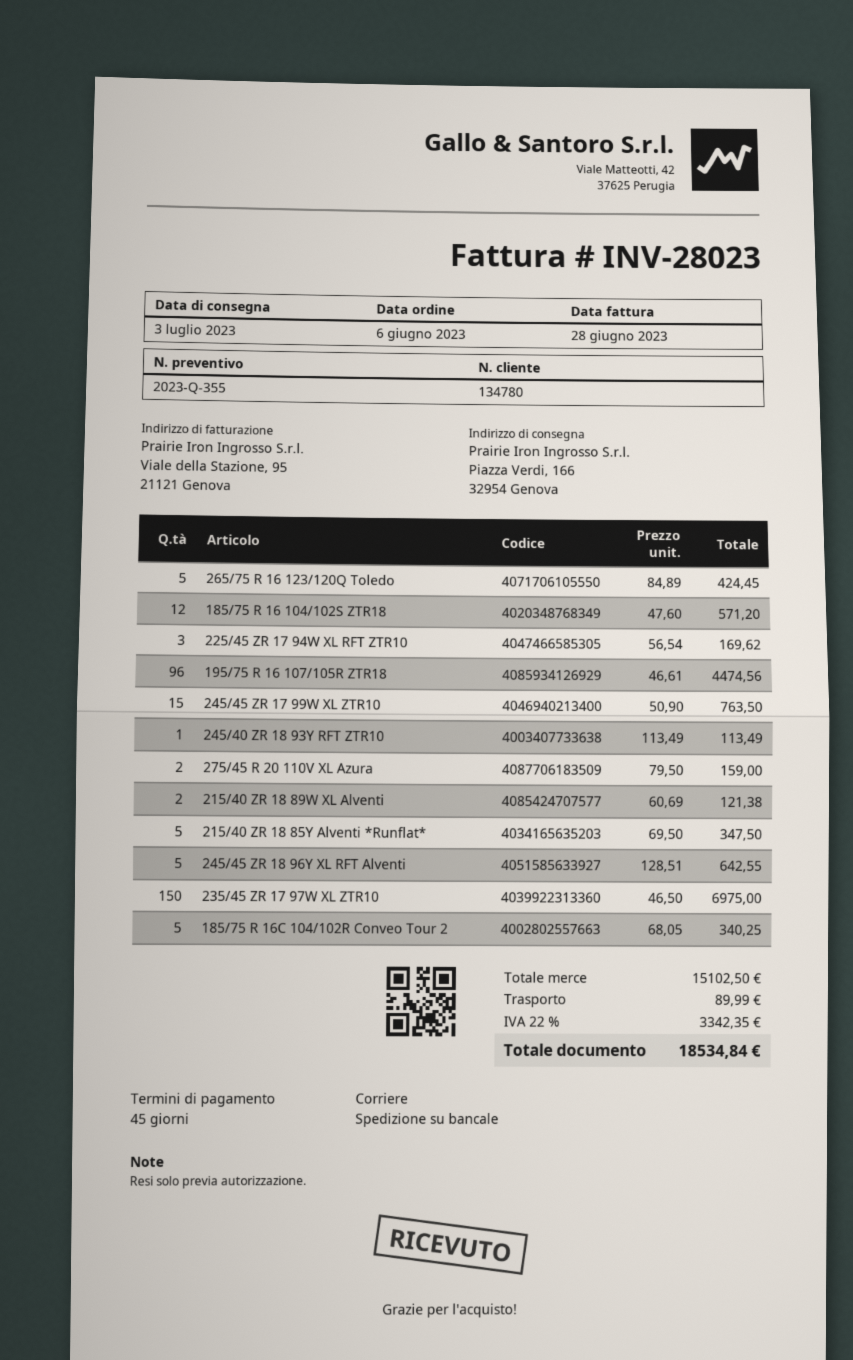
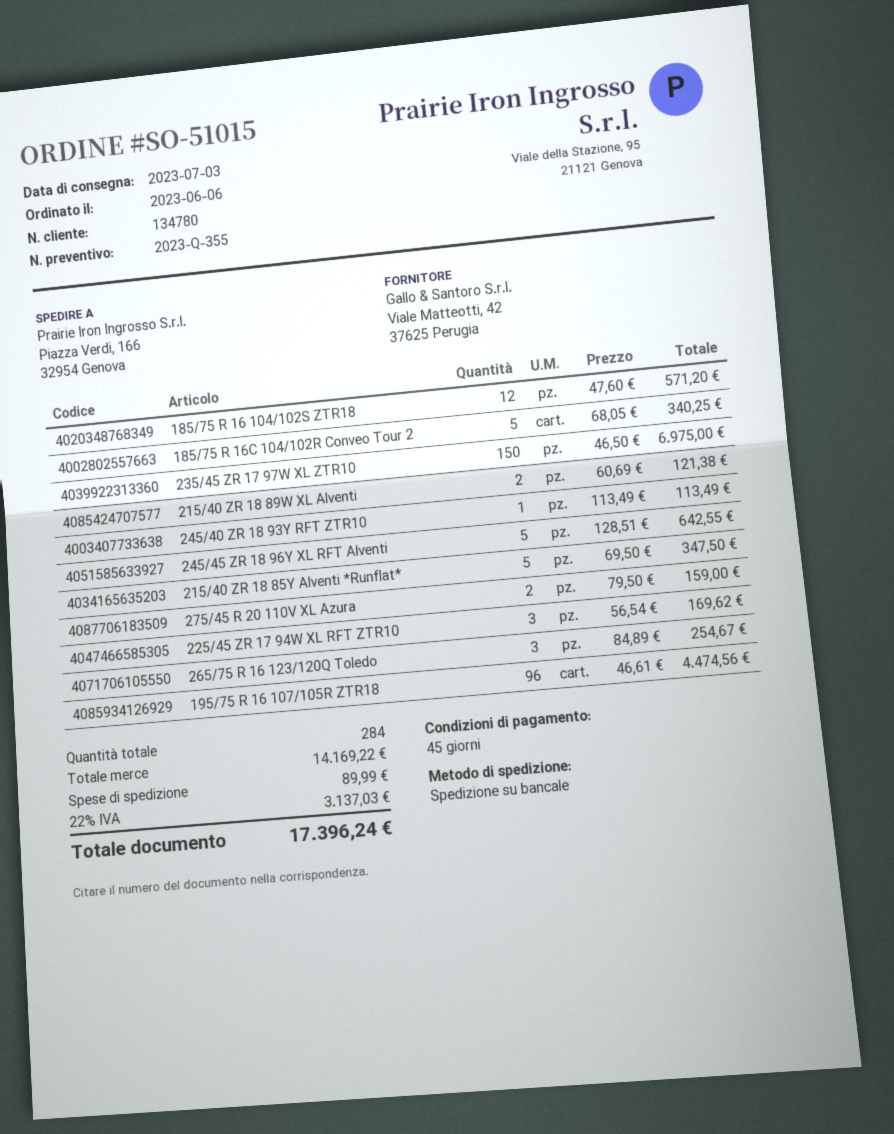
265/75 R 16 123/120Q Toledo: 5 x 84.89 = 424.45 -> 3 x 84.89 = 254.67
245/45 ZR 17 99W XL ZTR10: 15 x 50.90 = 763.50 -> none
subtotal: 15102.50 -> 14169.22
tax: 22% = 3342.35 -> 22% = 3137.03
total: 18534.84 -> 17396.24

